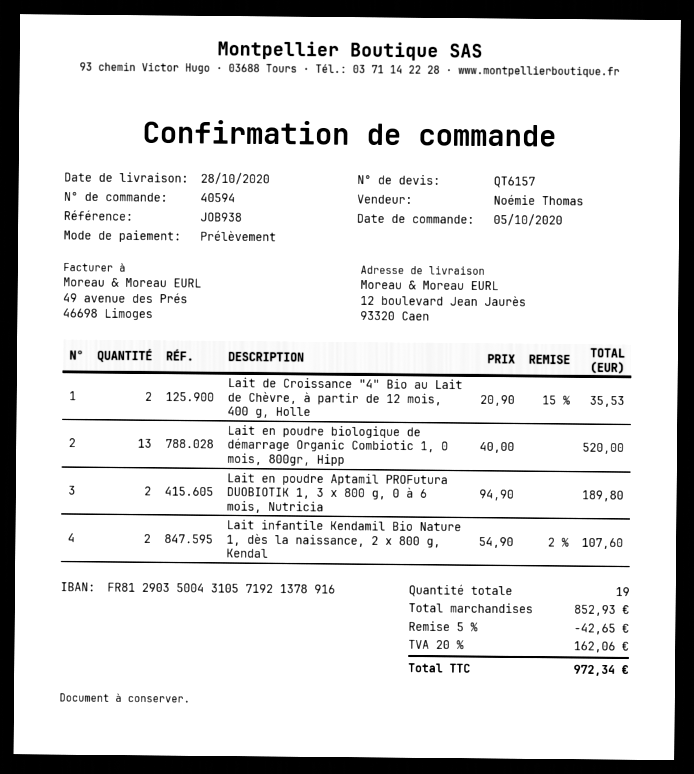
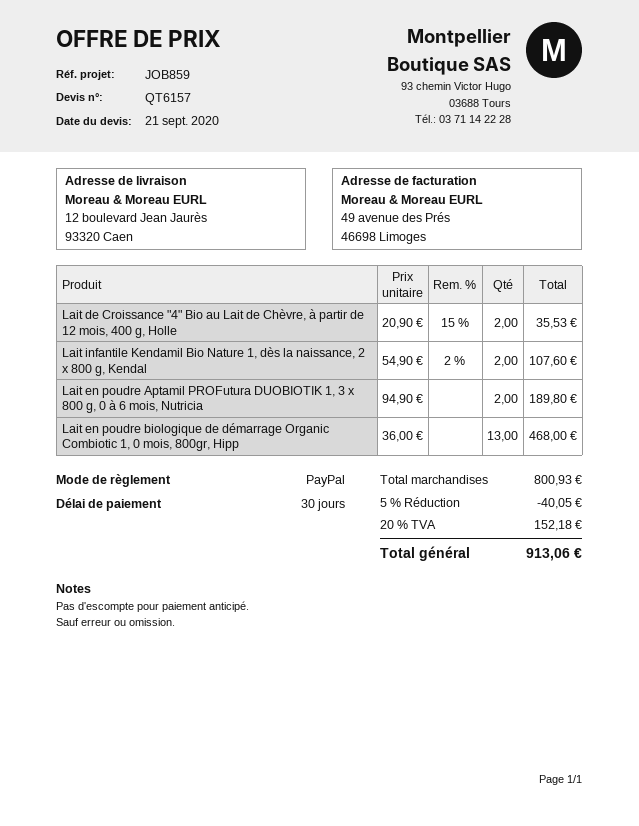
reference: JOB938 -> JOB859
payment method: direct debit -> PayPal
Lait en poudre biologique de démarrage Organic Combiotic 1, 0 mois, 800gr, Hipp: 13 x 40.00 = 520.00 -> 13 x 36.00 = 468.00
subtotal: 852.93 -> 800.93
discount: 5% = 42.65 -> 5% = 40.05
tax: 20% = 162.06 -> 20% = 152.18
total: 972.34 -> 913.06

